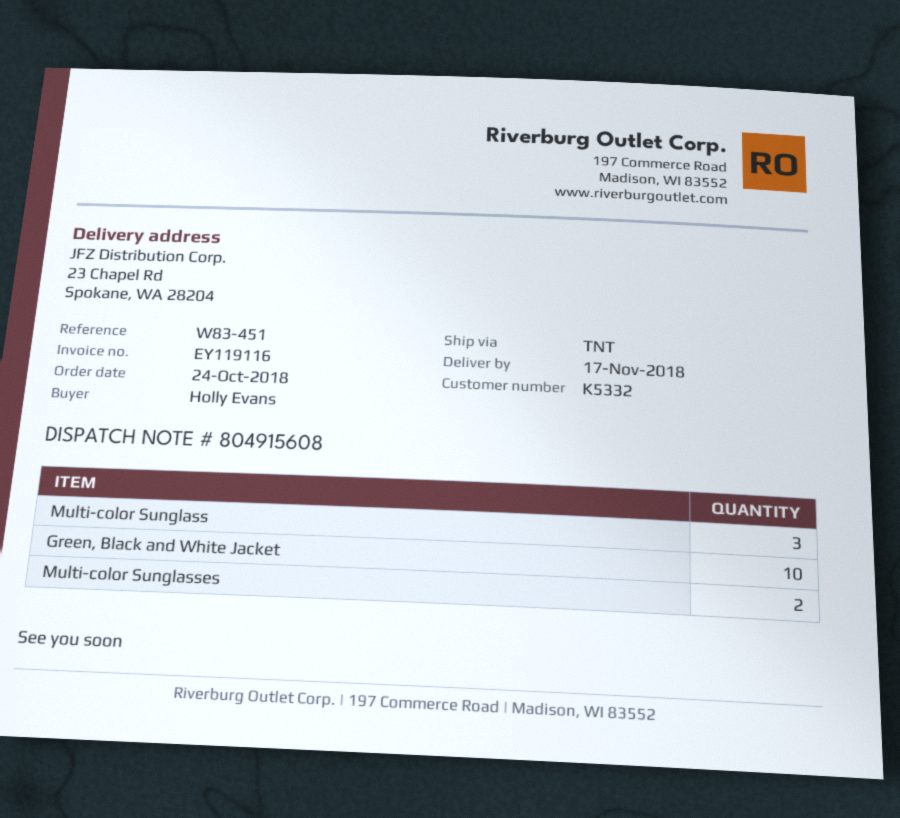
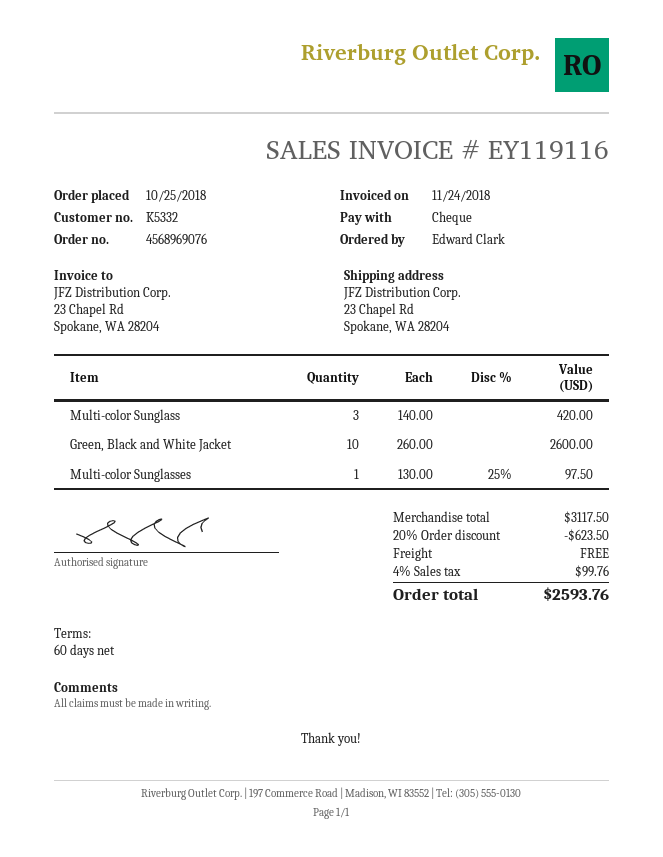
order date: 2018-10-24 -> 2018-10-25
ordered by: Holly Evans -> Edward Clark
Multi-color Sunglasses: 2 -> 1

